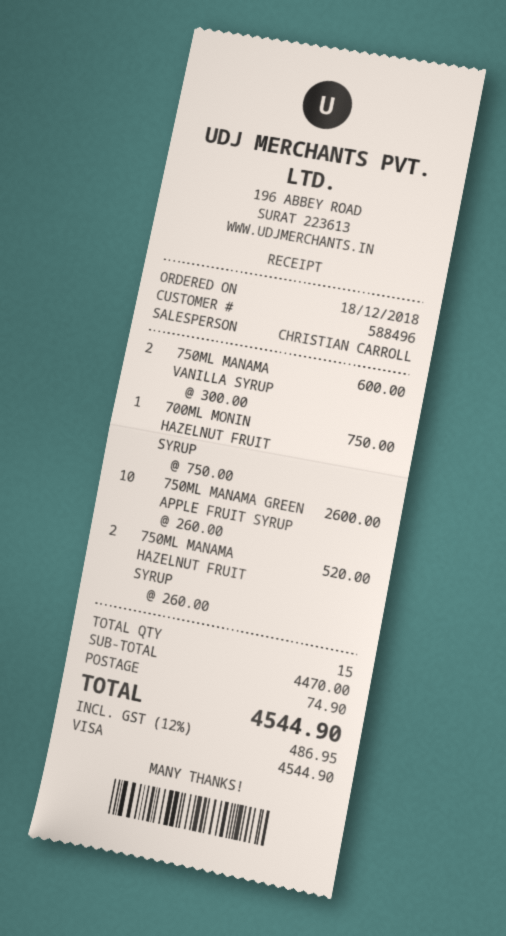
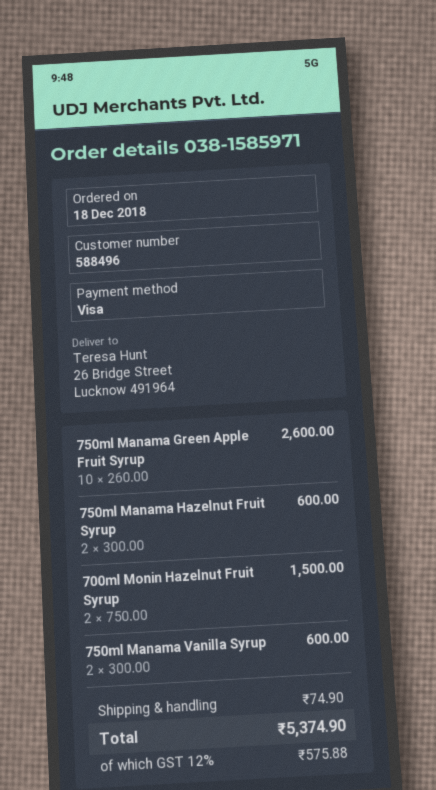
700ML MONIN HAZELNUT FRUIT SYRUP: 1 x 750.00 = 750.00 -> 2 x 750.00 = 1500.00
750ML MANAMA HAZELNUT FRUIT SYRUP: 2 x 260.00 = 520.00 -> 2 x 300.00 = 600.00
tax: 12% = 486.95 -> 12% = 575.88
total: 4544.90 -> 5374.90

